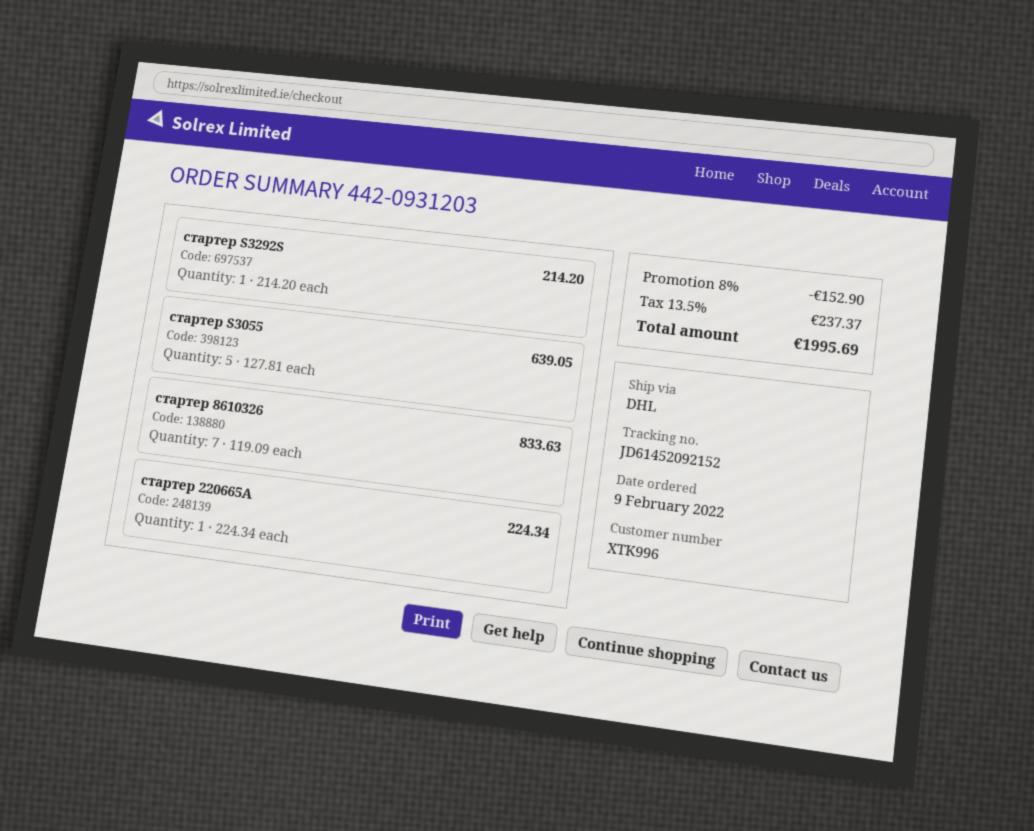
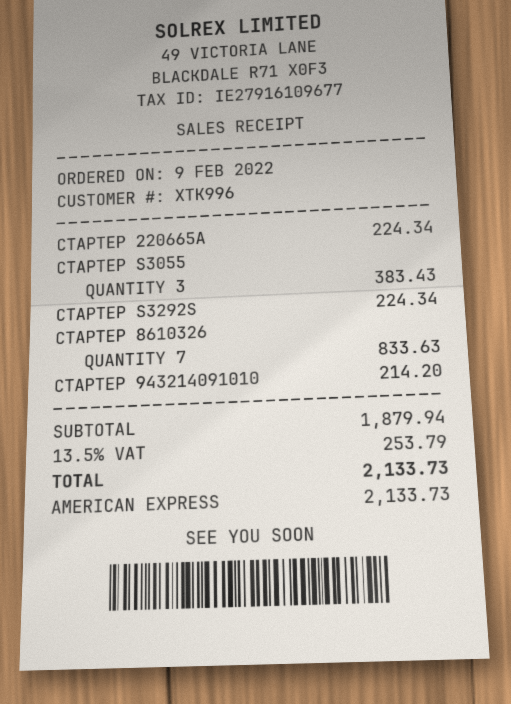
стартер S3292S: 1 for 214.20 -> 1 for 224.34
стартер S3055: 5 for 639.05 -> 3 for 383.43
СТАРТЕР 943214091010: none -> 1 for 214.20
discount: 8% = 152.90 -> none
tax: 13.5% = 237.37 -> 13.5% = 253.79
total: 1995.69 -> 2133.73

